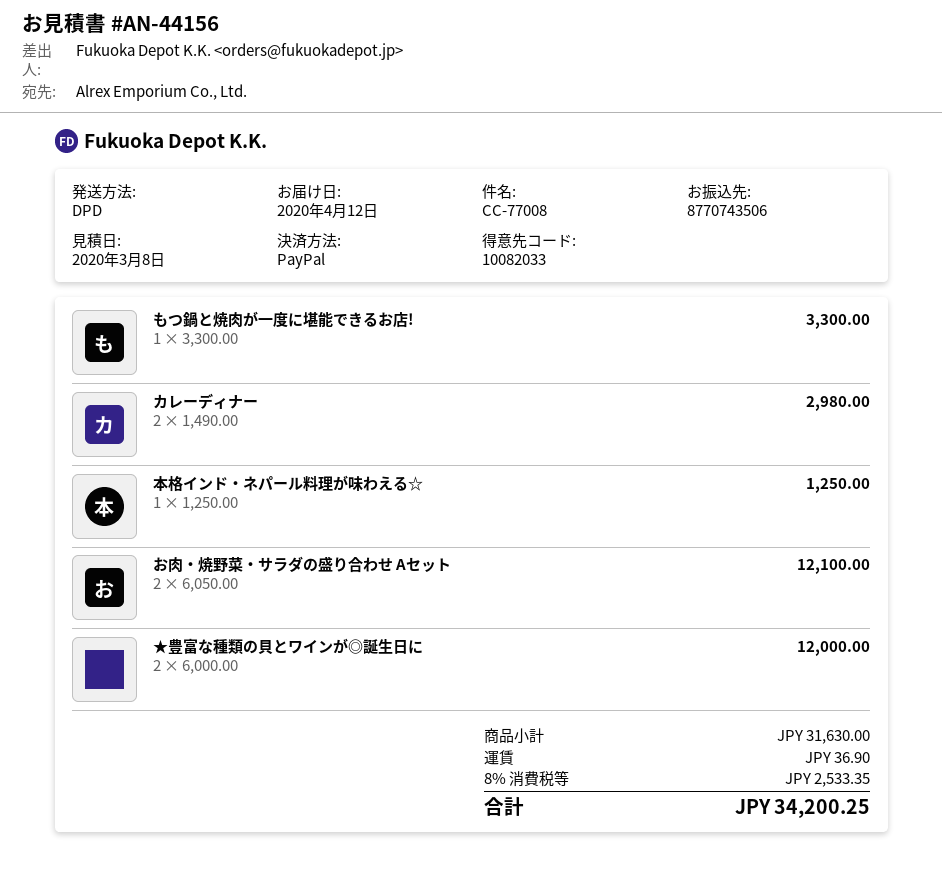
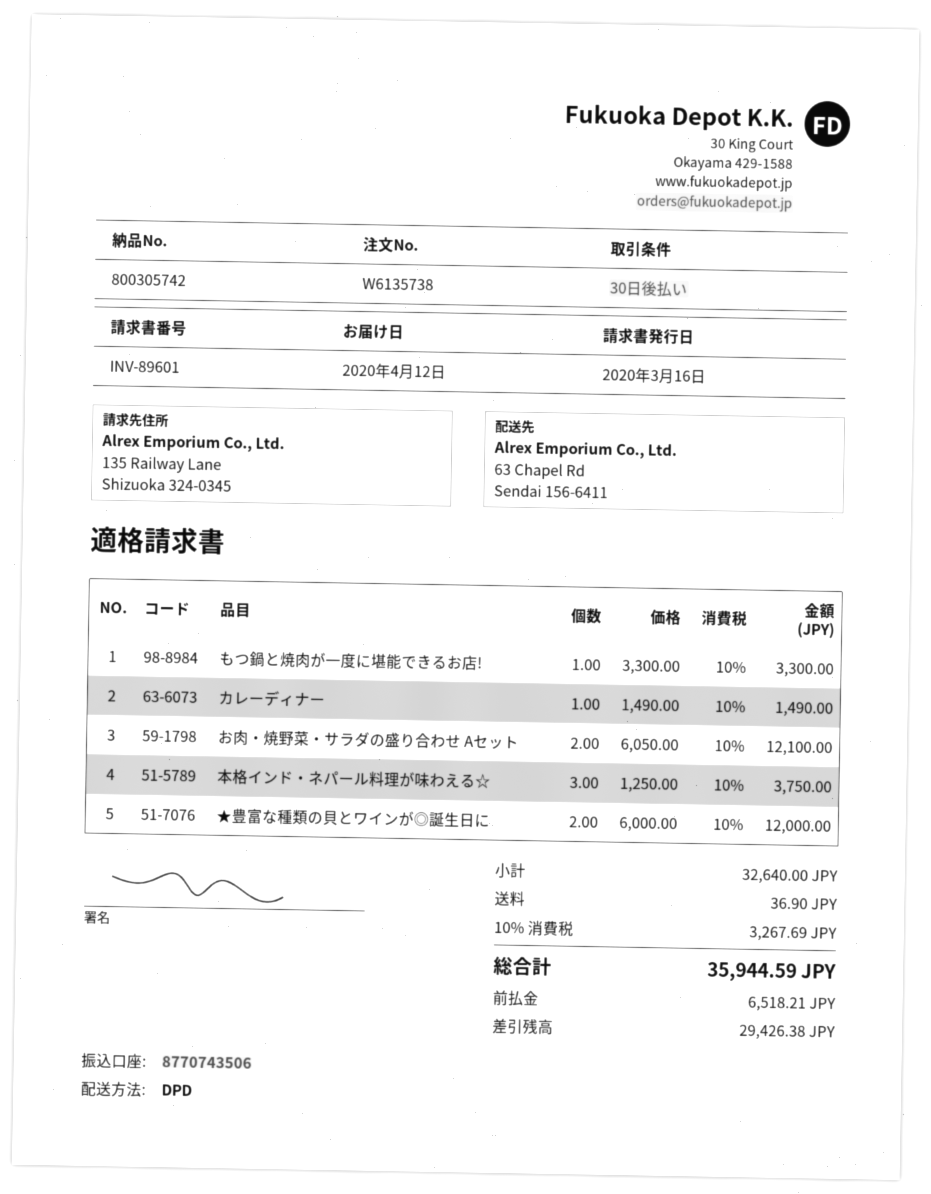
カレーディナー: 2 x 1490.00 = 2980.00 -> 1 x 1490.00 = 1490.00
本格インド・ネパール料理が味わえる☆: 1 x 1250.00 = 1250.00 -> 3 x 1250.00 = 3750.00
subtotal: 31630.00 -> 32640.00
tax: 8% = 2533.35 -> 10% = 3267.69
total: 34200.25 -> 35944.59

